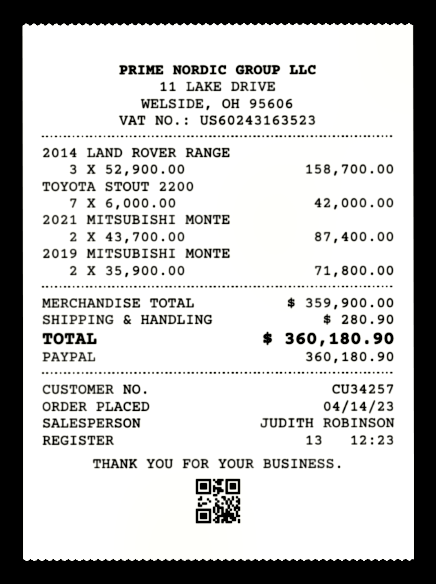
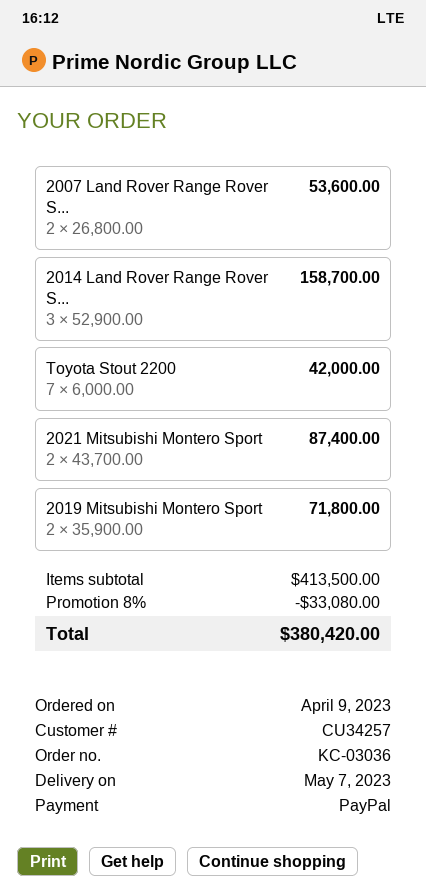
order date: 2023-04-14 -> 2023-04-09
2007 Land Rover Range Rover S...: none -> 2 x 26800.00 = 53600.00
subtotal: 359900.00 -> 413500.00
discount: none -> 8% = 33080.00
shipping: 280.90 -> none
total: 360180.90 -> 380420.00

